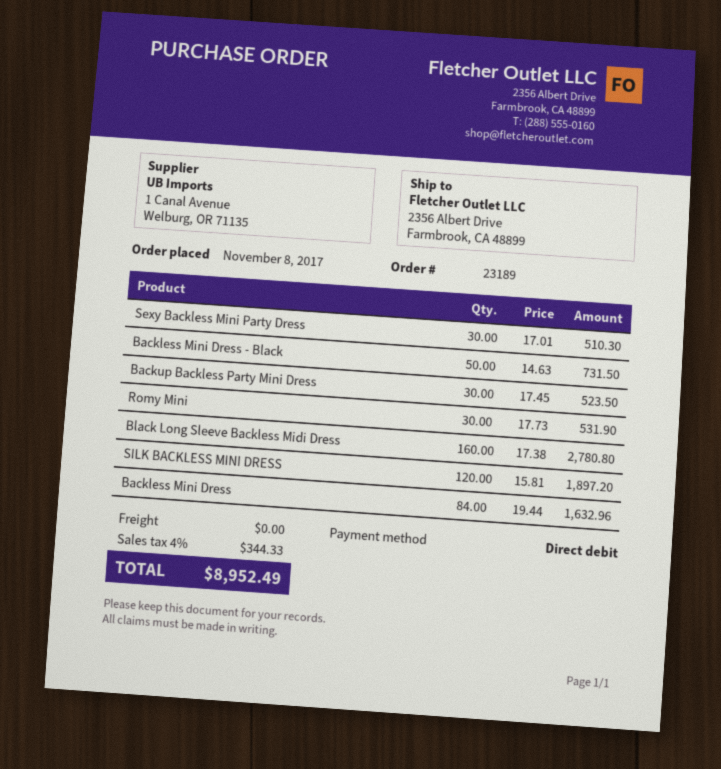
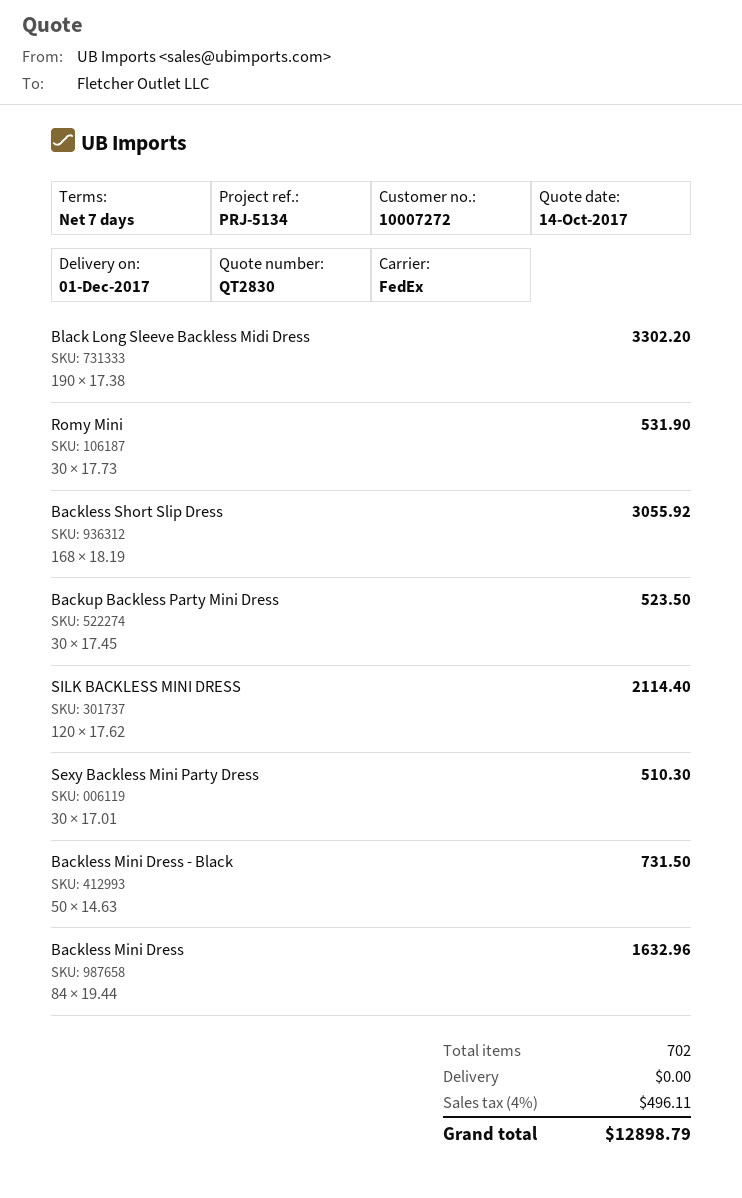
Black Long Sleeve Backless Midi Dress: 160 x 17.38 = 2780.80 -> 190 x 17.38 = 3302.20
SILK BACKLESS MINI DRESS: 120 x 15.81 = 1897.20 -> 120 x 17.62 = 2114.40
Backless Short Slip Dress: none -> 168 x 18.19 = 3055.92
tax: 4% = 344.33 -> 4% = 496.11
total: 8952.49 -> 12898.79

